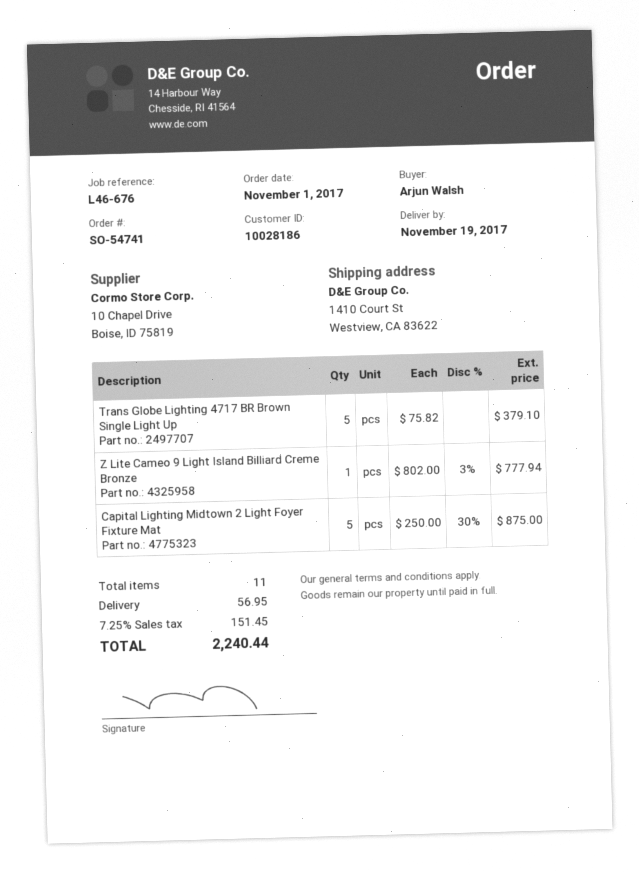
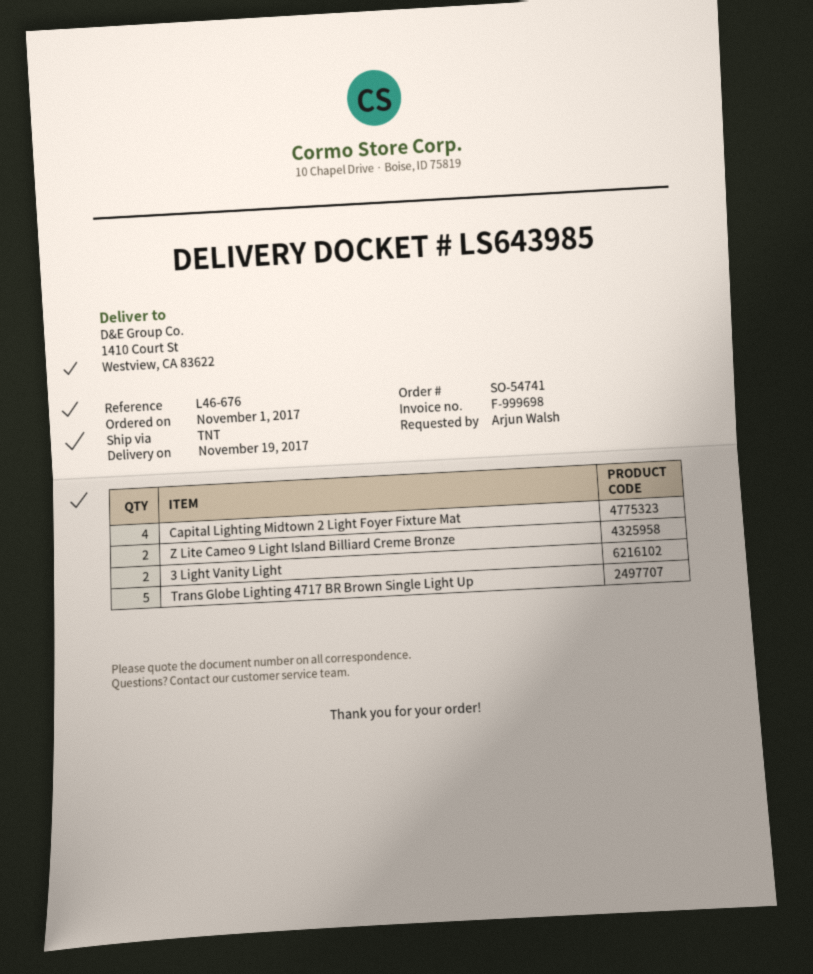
Z Lite Cameo 9 Light Island Billiard Creme Bronze: 1 -> 2
Capital Lighting Midtown 2 Light Foyer Fixture Mat: 5 -> 4
3 Light Vanity Light: none -> 2

